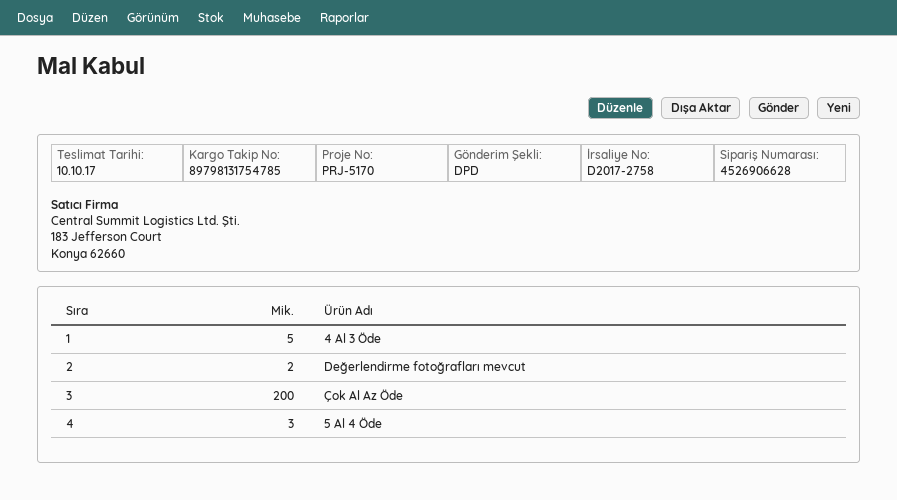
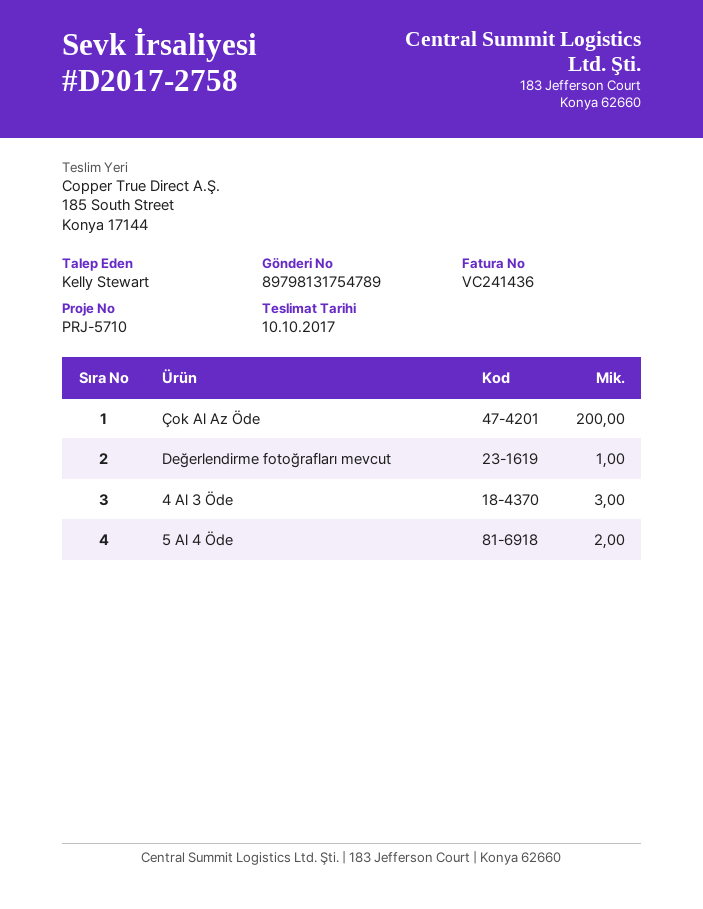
reference: PRJ-5170 -> PRJ-5710
tracking number: 89798131754785 -> 89798131754789
4 Al 3 Öde: 5 -> 3
Değerlendirme fotoğrafları mevcut: 2 -> 1
5 Al 4 Öde: 3 -> 2

